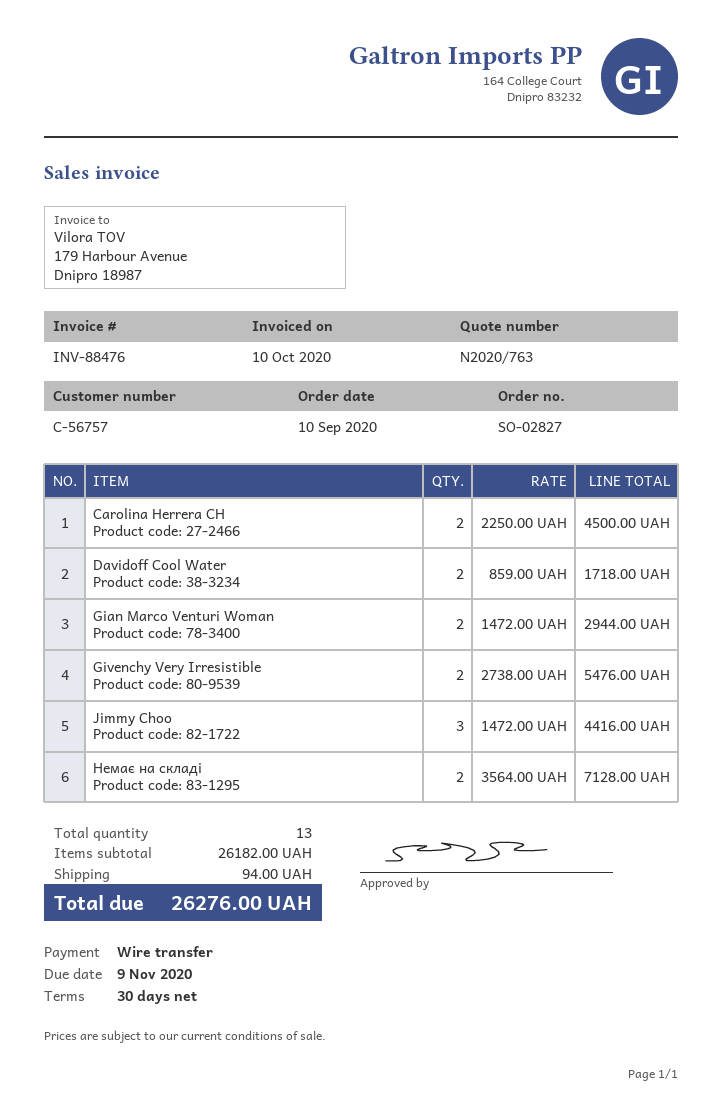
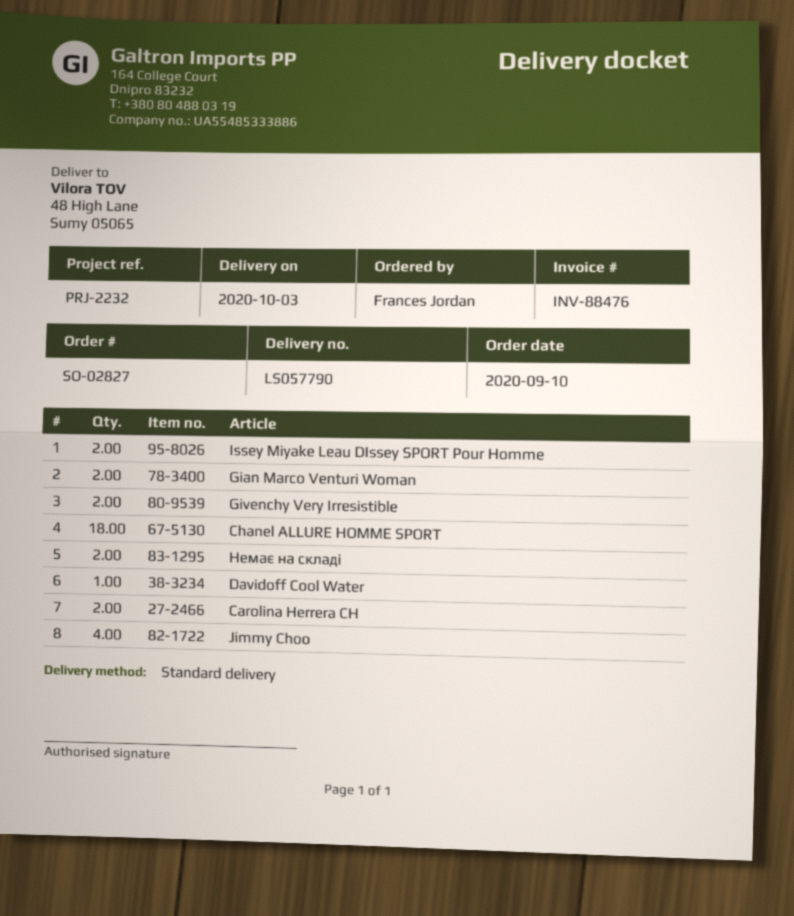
Davidoff Cool Water: 2 -> 1
Jimmy Choo: 3 -> 4
Issey Miyake Leau DIssey SPORT Pour Homme: none -> 2
Chanel ALLURE HOMME SPORT: none -> 18

